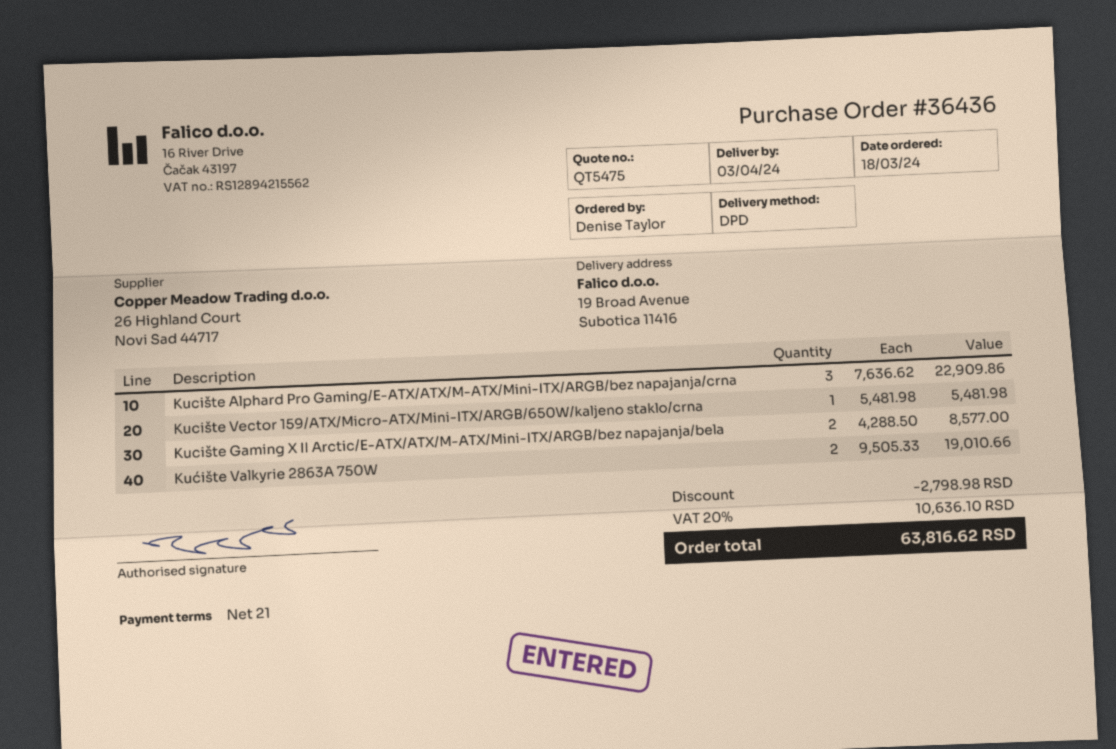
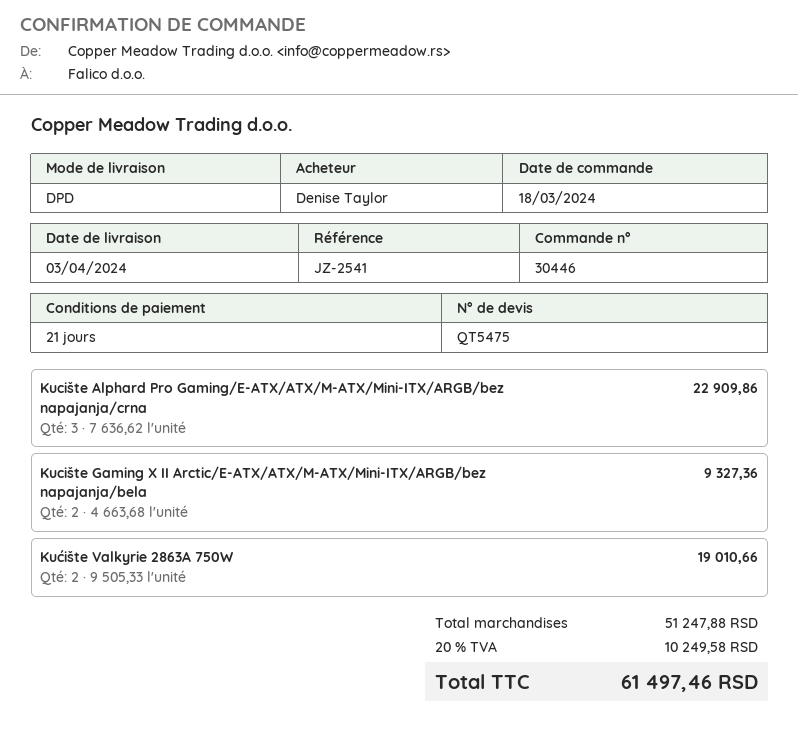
order number: 36436 -> 30446
Kucište Vector 159/ATX/Micro-ATX/Mini-ITX/ARGB/650W/kaljeno staklo/crna: 1 x 5481.98 = 5481.98 -> none
Kucište Gaming X II Arctic/E-ATX/ATX/M-ATX/Mini-ITX/ARGB/bez napajanja/bela: 2 x 4288.50 = 8577.00 -> 2 x 4663.68 = 9327.36
discount: 2798.98 -> none
tax: 20% = 10636.10 -> 20% = 10249.58
total: 63816.62 -> 61497.46

